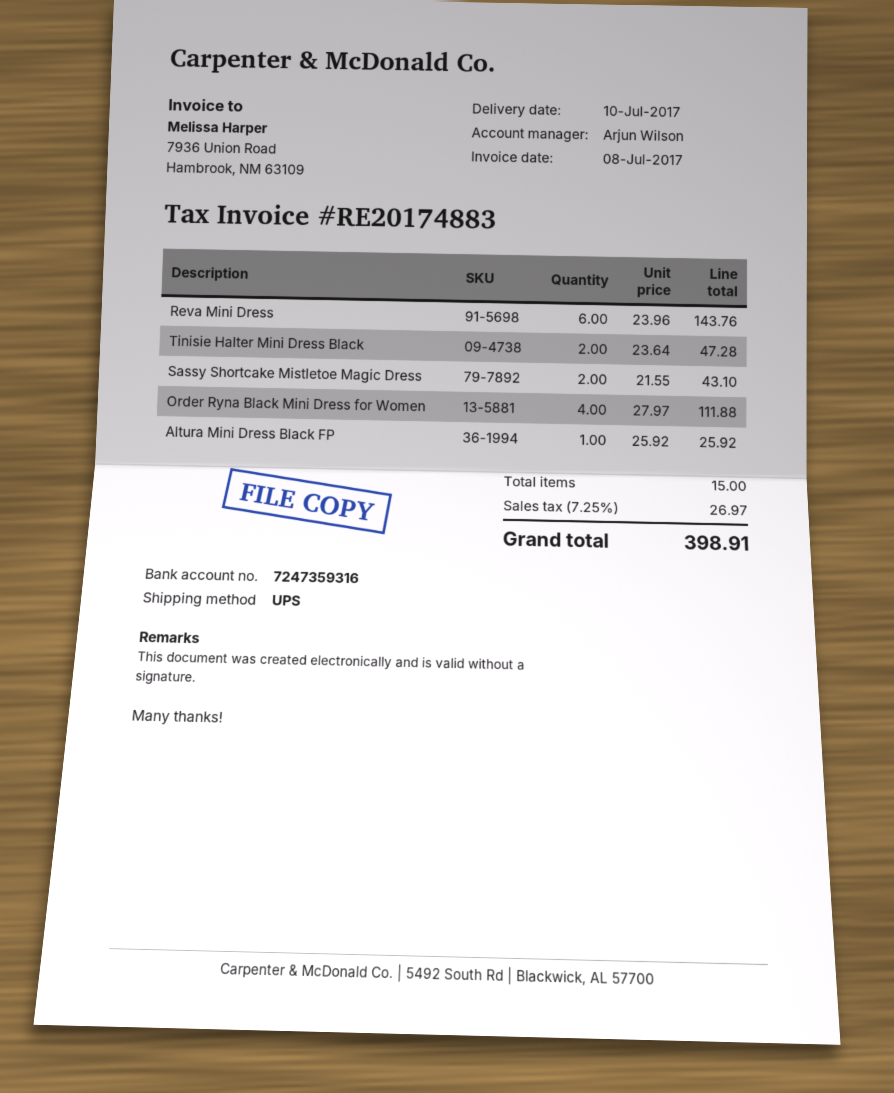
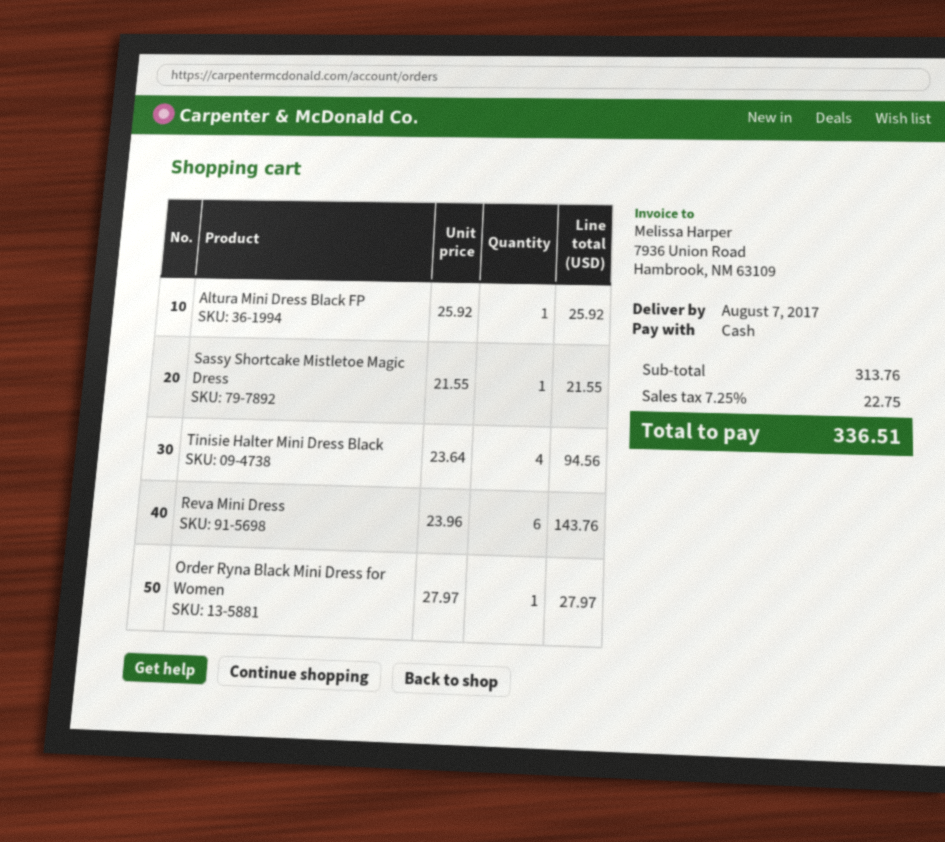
delivery date: 2017-07-10 -> 2017-08-07
Tinisie Halter Mini Dress Black: 2 x 23.64 = 47.28 -> 4 x 23.64 = 94.56
Sassy Shortcake Mistletoe Magic Dress: 2 x 21.55 = 43.10 -> 1 x 21.55 = 21.55
Order Ryna Black Mini Dress for Women: 4 x 27.97 = 111.88 -> 1 x 27.97 = 27.97
tax: 7.25% = 26.97 -> 7.25% = 22.75
total: 398.91 -> 336.51

